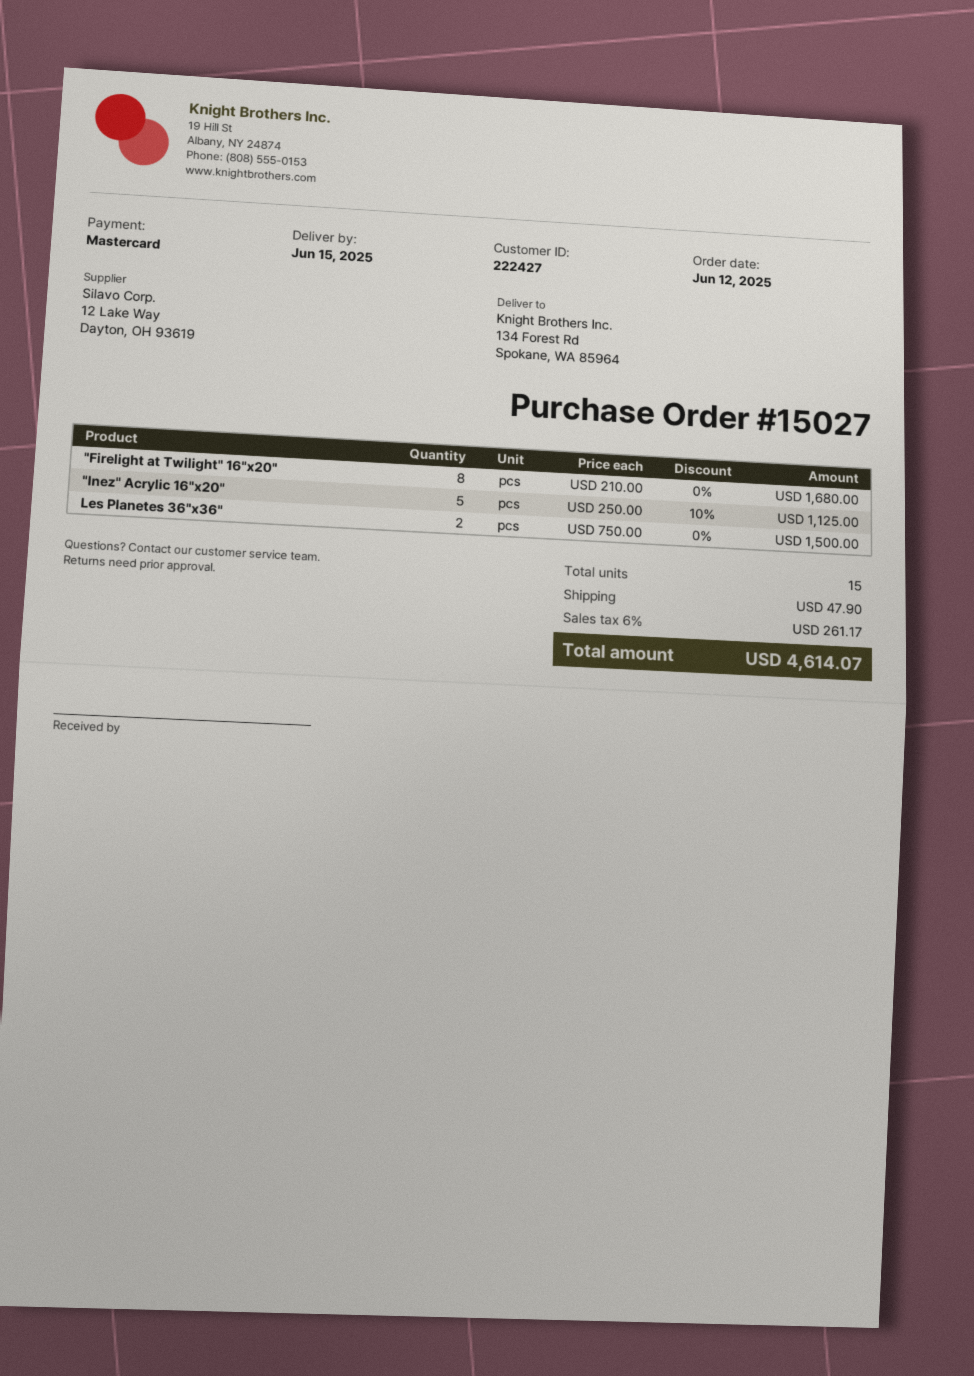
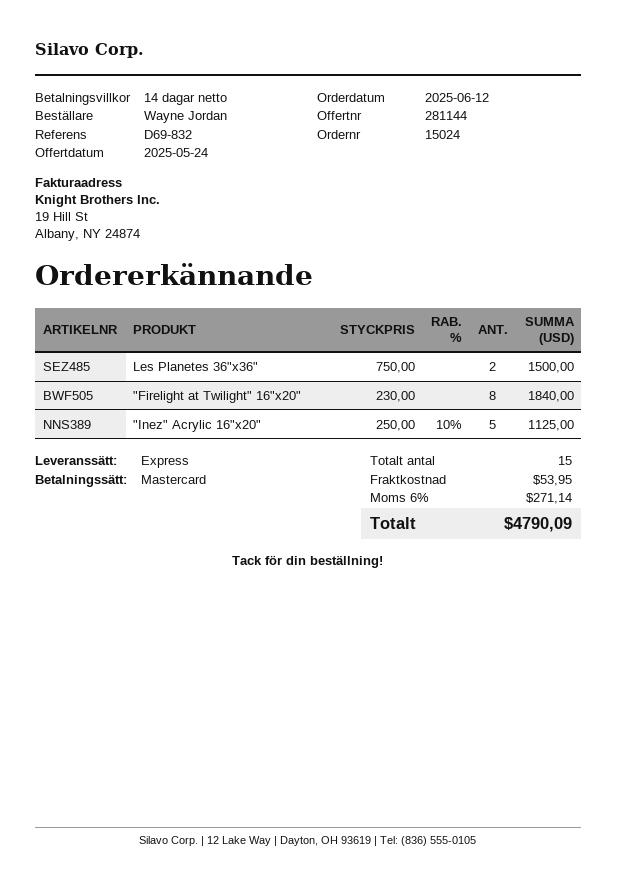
order number: 15027 -> 15024
"Firelight at Twilight" 16"x20": 8 x 210.00 = 1680.00 -> 8 x 230.00 = 1840.00
shipping: 47.90 -> 53.95
tax: 6% = 261.17 -> 6% = 271.14
total: 4614.07 -> 4790.09

